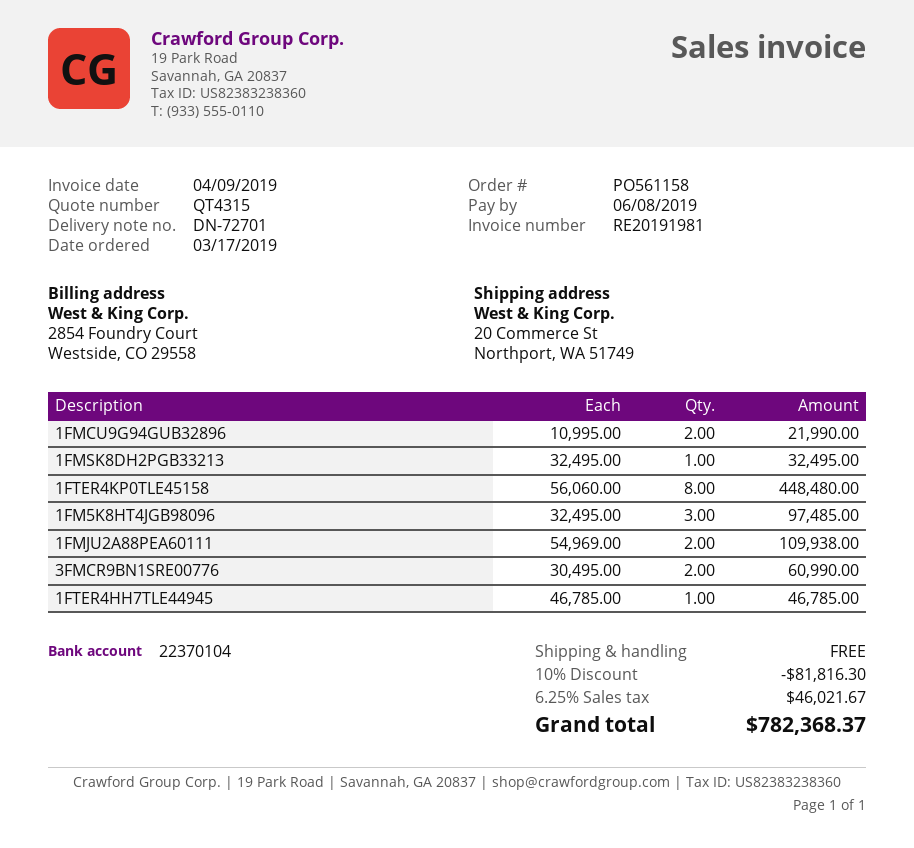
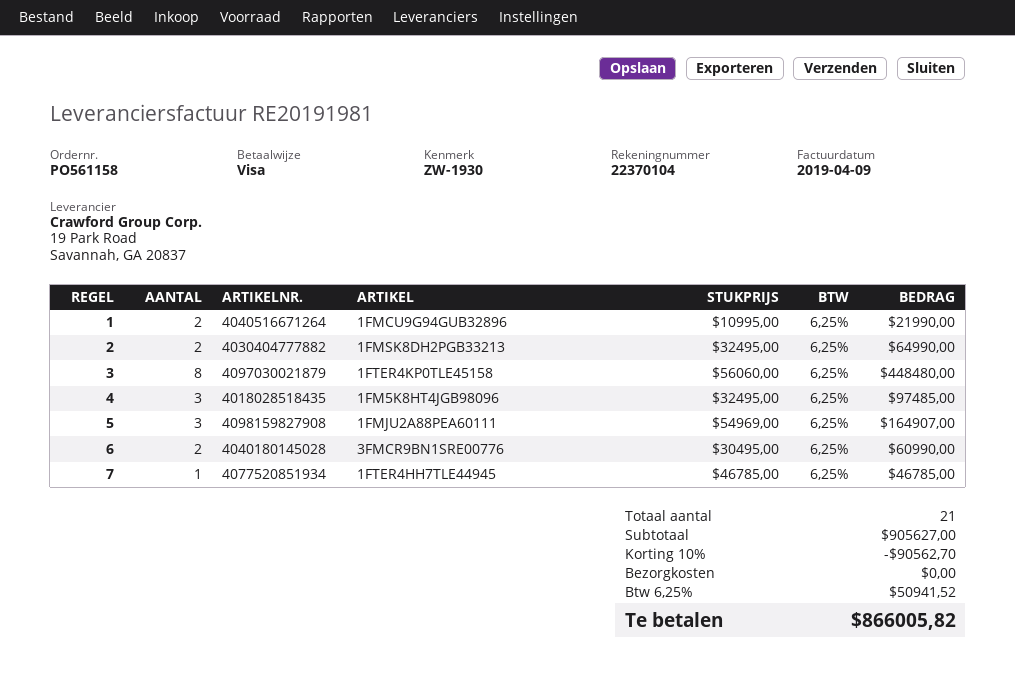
1FMSK8DH2PGB33213: 1 x 32495.00 = 32495.00 -> 2 x 32495.00 = 64990.00
1FMJU2A88PEA60111: 2 x 54969.00 = 109938.00 -> 3 x 54969.00 = 164907.00
discount: 10% = 81816.30 -> 10% = 90562.70
tax: 6.25% = 46021.67 -> 6.25% = 50941.52
total: 782368.37 -> 866005.82

